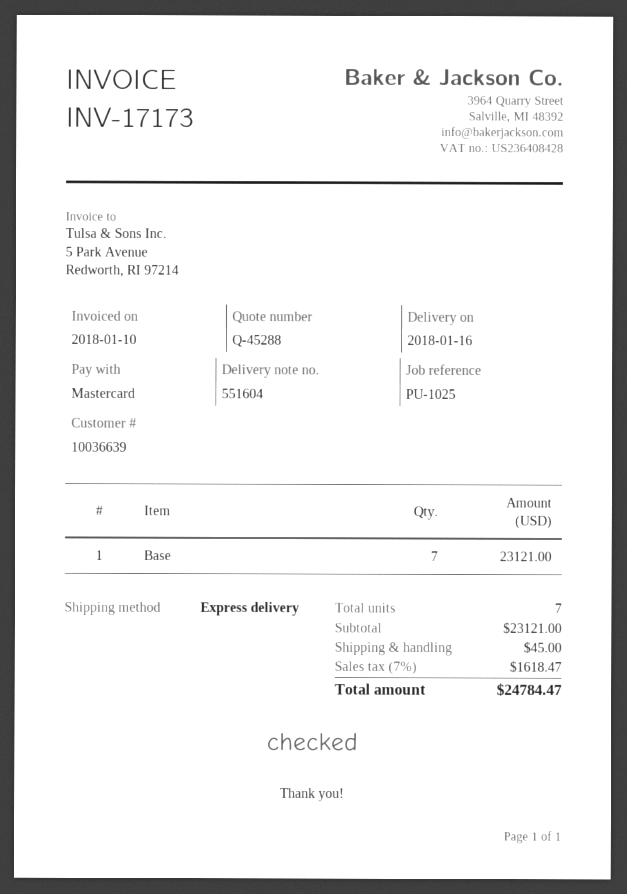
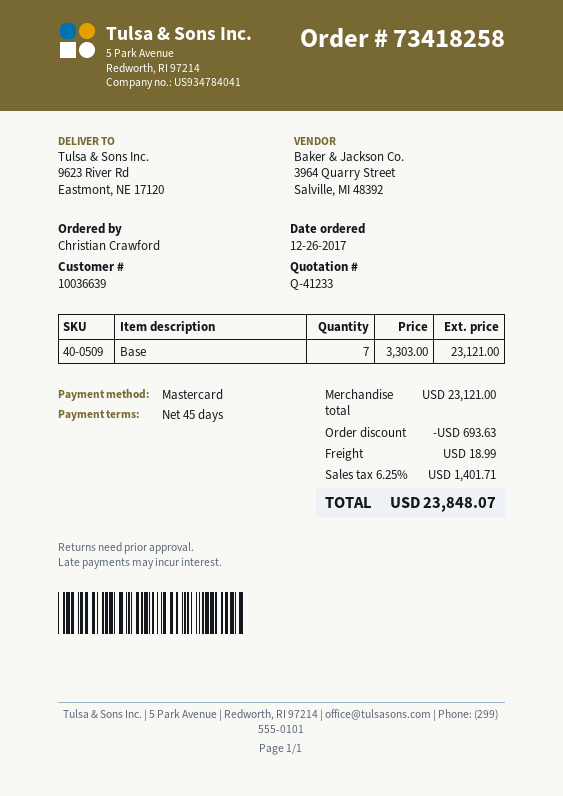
quote number: Q-45288 -> Q-41233
discount: none -> 693.63
shipping: 45.00 -> 18.99
tax: 7% = 1618.47 -> 6.25% = 1401.71
total: 24784.47 -> 23848.07

